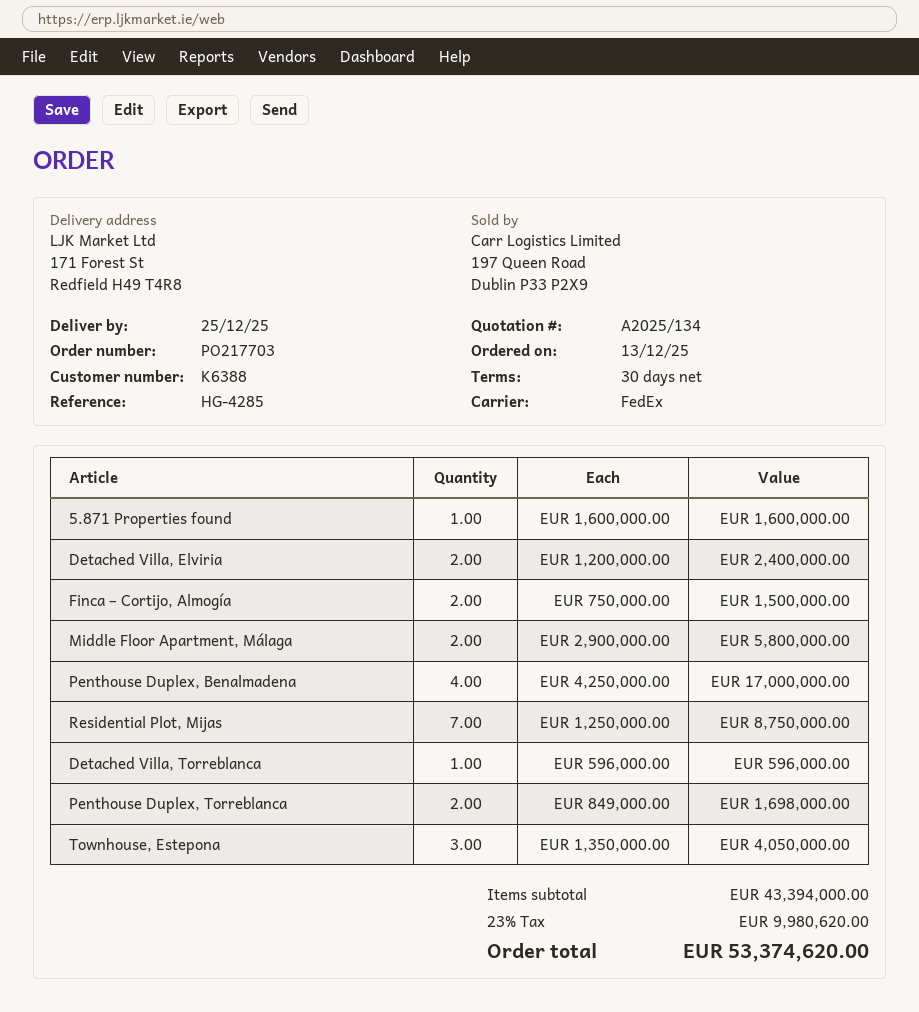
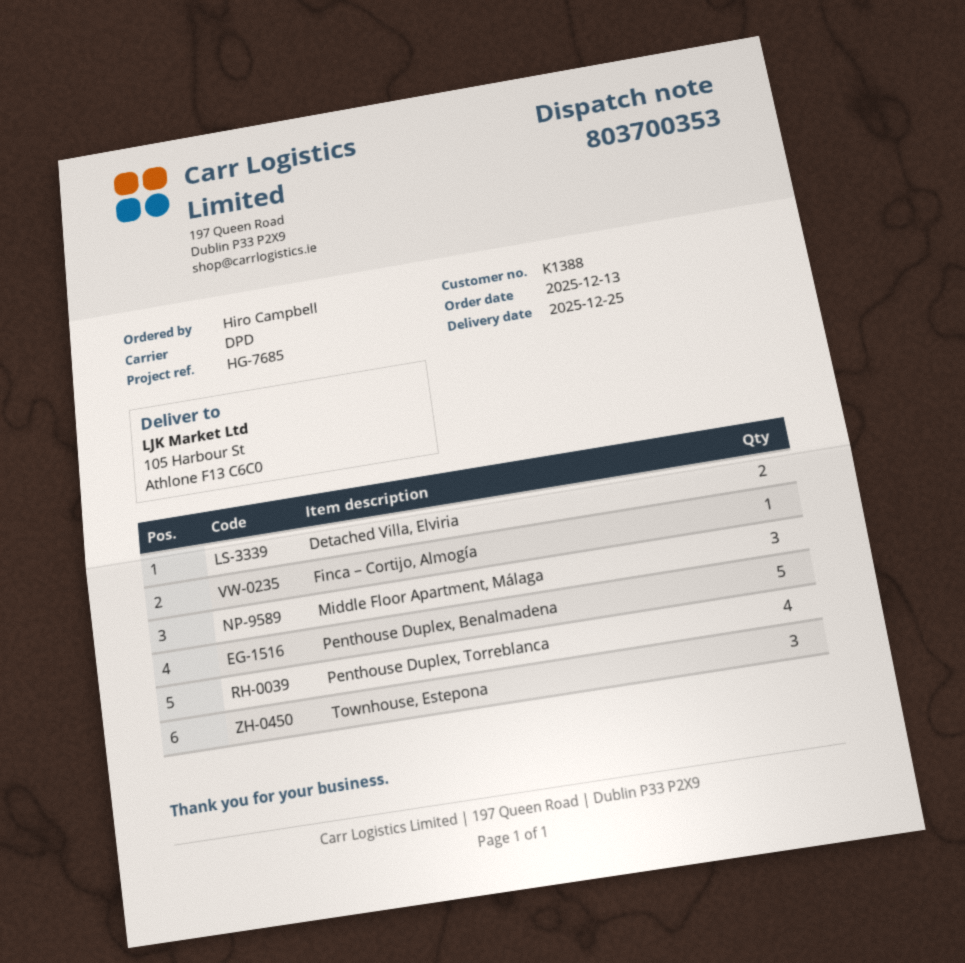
customer number: K6388 -> K1388
reference: HG-4285 -> HG-7685
shipping method: FedEx -> DPD
ship to: 171 Forest St, Redfield H49 T4R8 -> 105 Harbour St, Athlone F13 C6C0
5.871 Properties found: 1 -> none
Finca – Cortijo, Almogía: 2 -> 1
Middle Floor Apartment, Málaga: 2 -> 3
Penthouse Duplex, Benalmadena: 4 -> 5
Residential Plot, Mijas: 7 -> none
Detached Villa, Torreblanca: 1 -> none
Penthouse Duplex, Torreblanca: 2 -> 4

